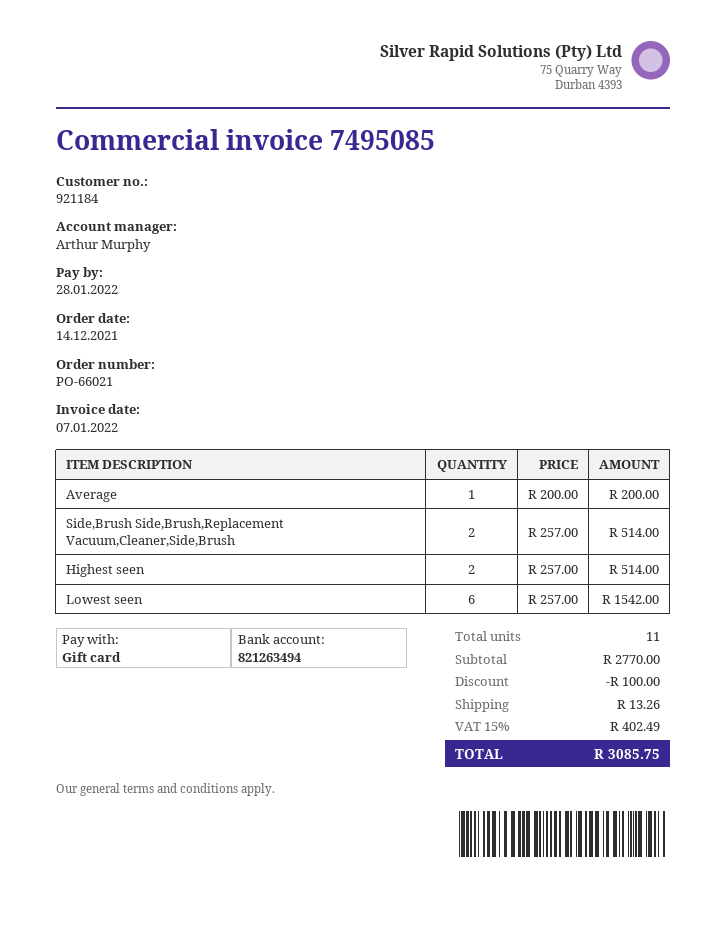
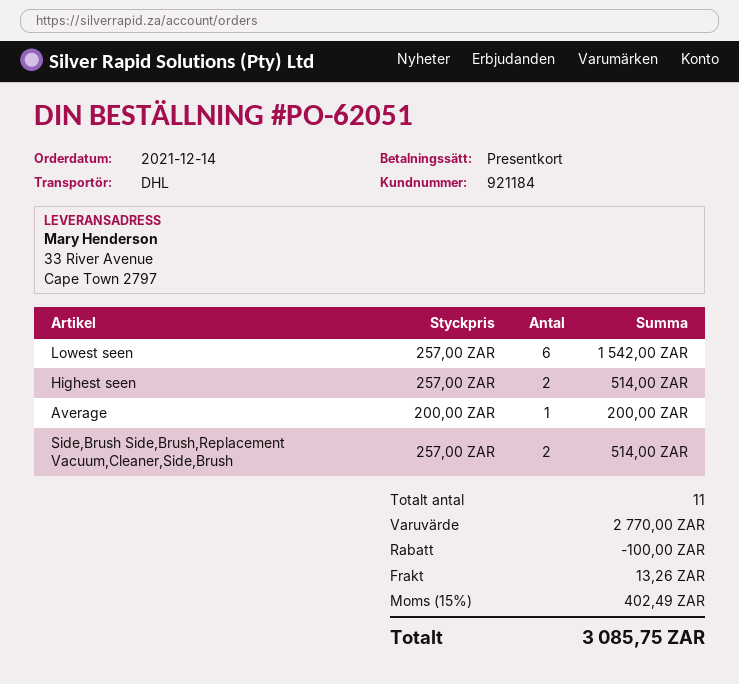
order number: PO-66021 -> PO-62051

